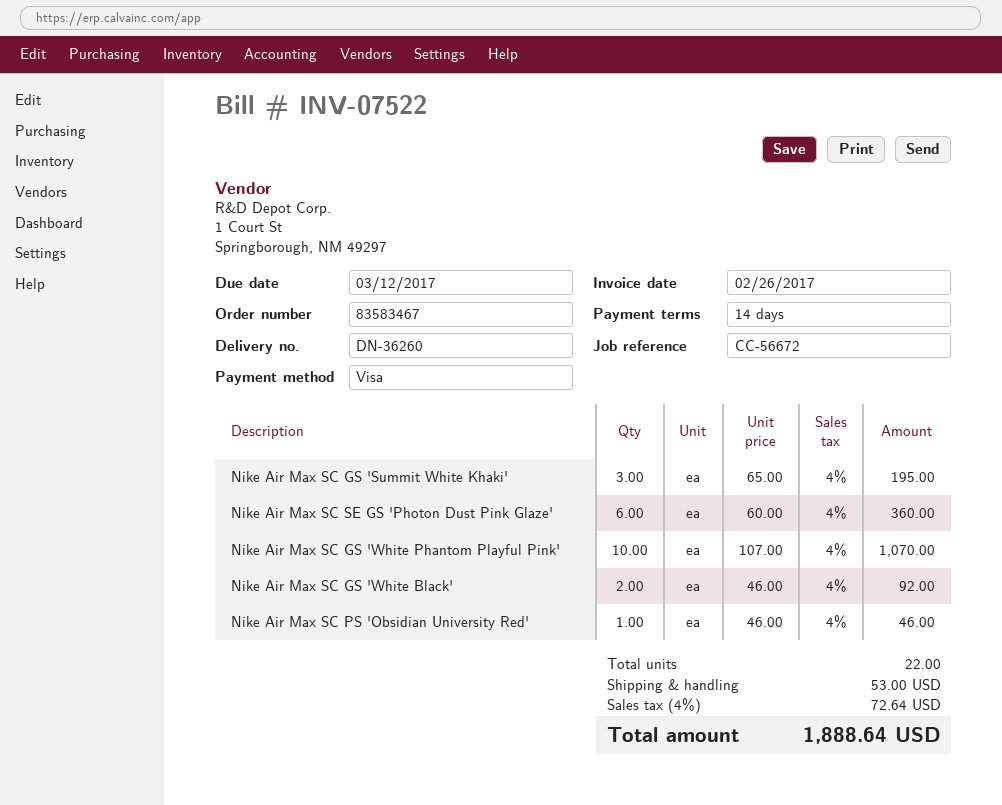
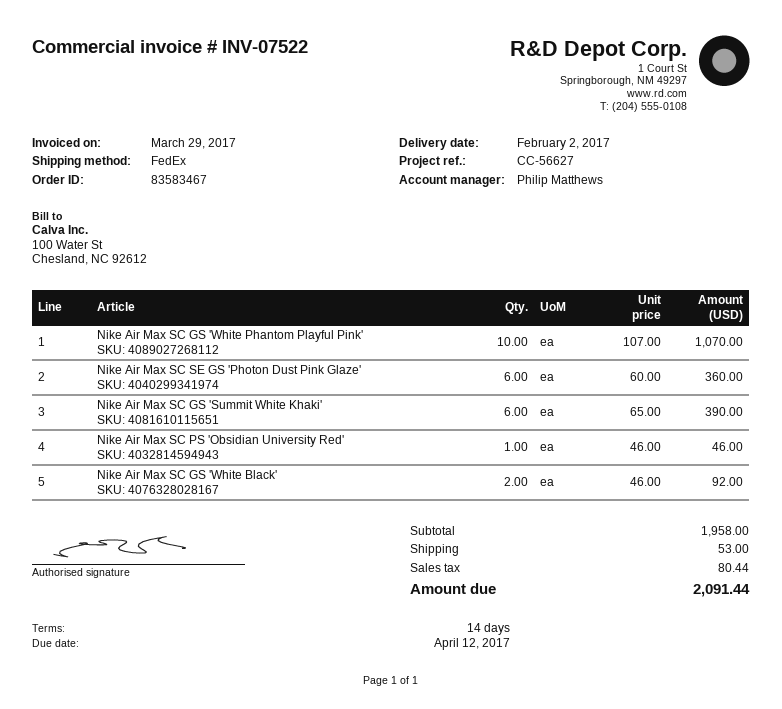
invoice date: 2017-02-26 -> 2017-03-29
due date: 2017-03-12 -> 2017-04-12
reference: CC-56672 -> CC-56627
Nike Air Max SC GS 'Summit White Khaki': 3 x 65.00 = 195.00 -> 6 x 65.00 = 390.00
tax: 72.64 -> 80.44
total: 1888.64 -> 2091.44

